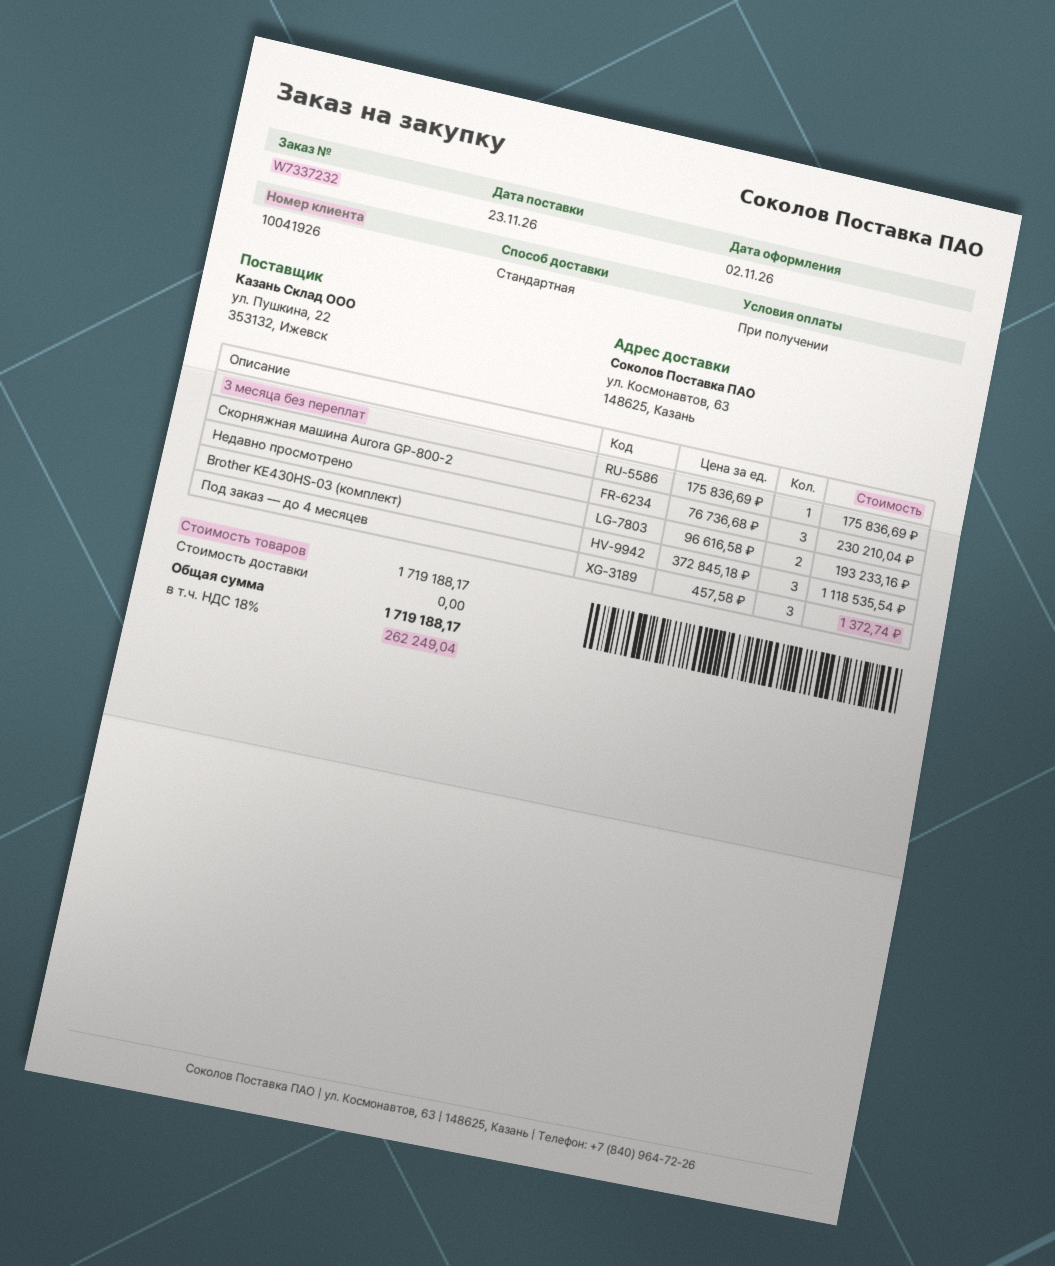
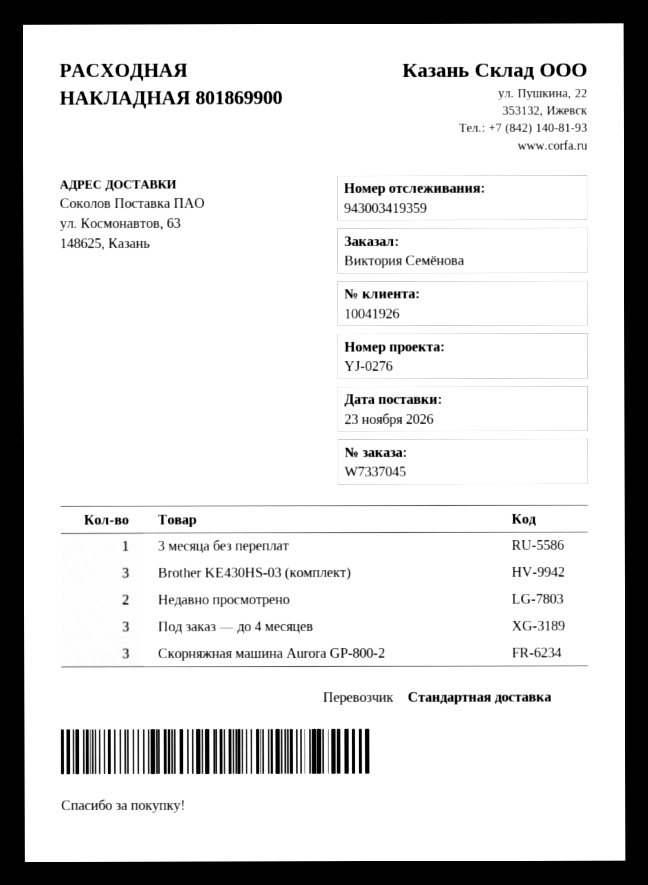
order number: W7337232 -> W7337045

